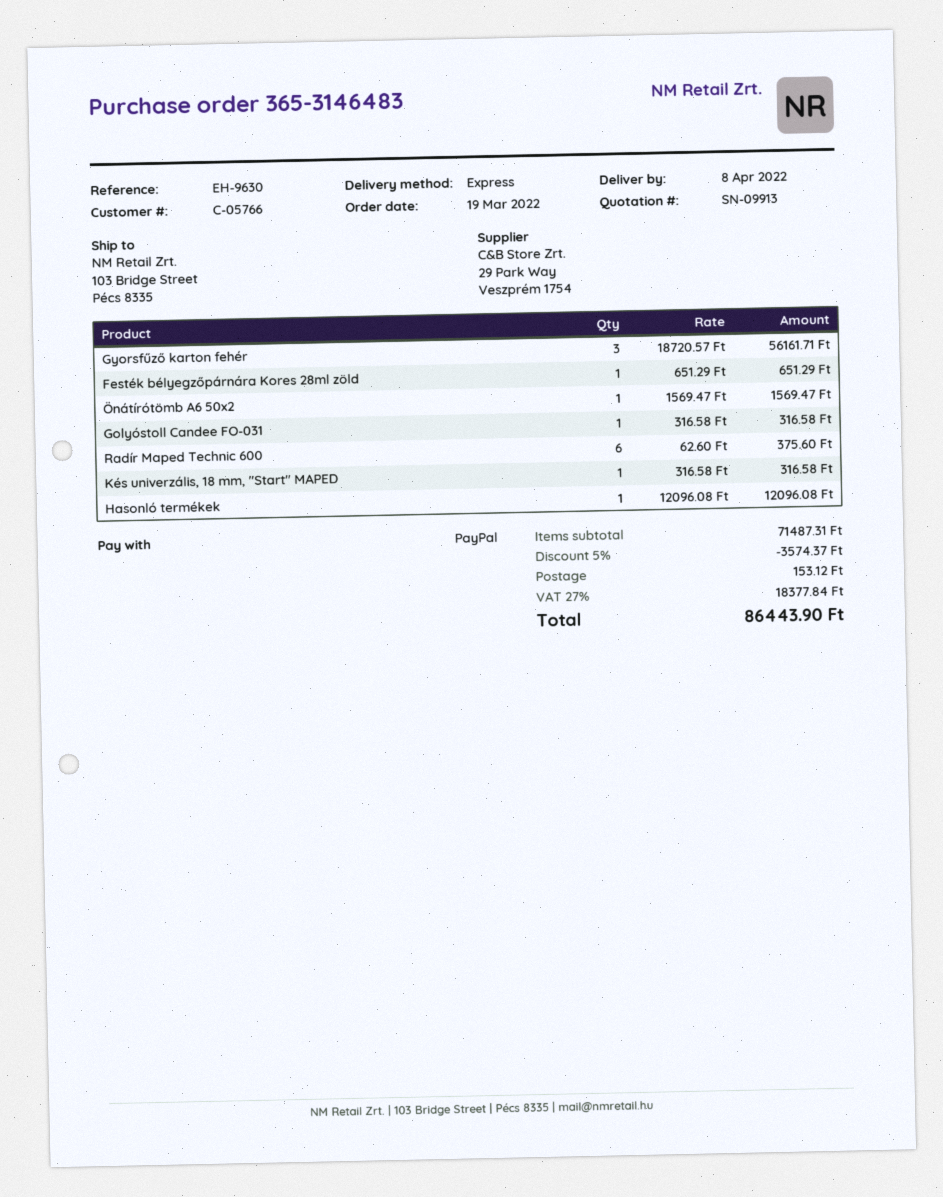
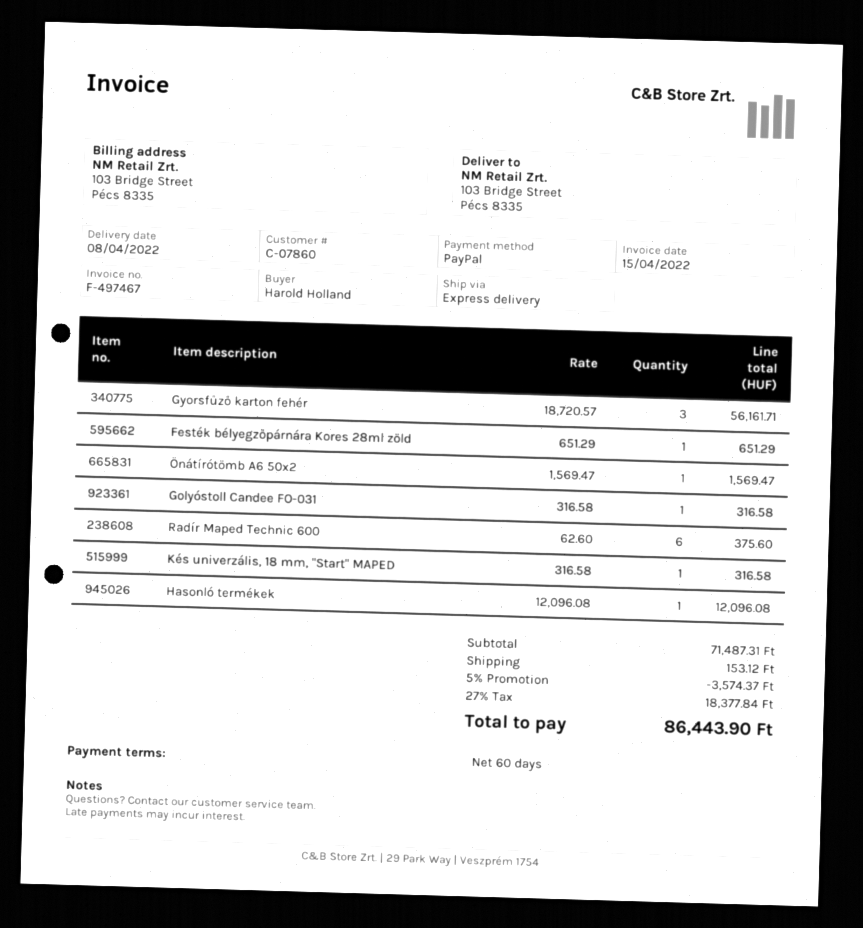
customer number: C-05766 -> C-07860

